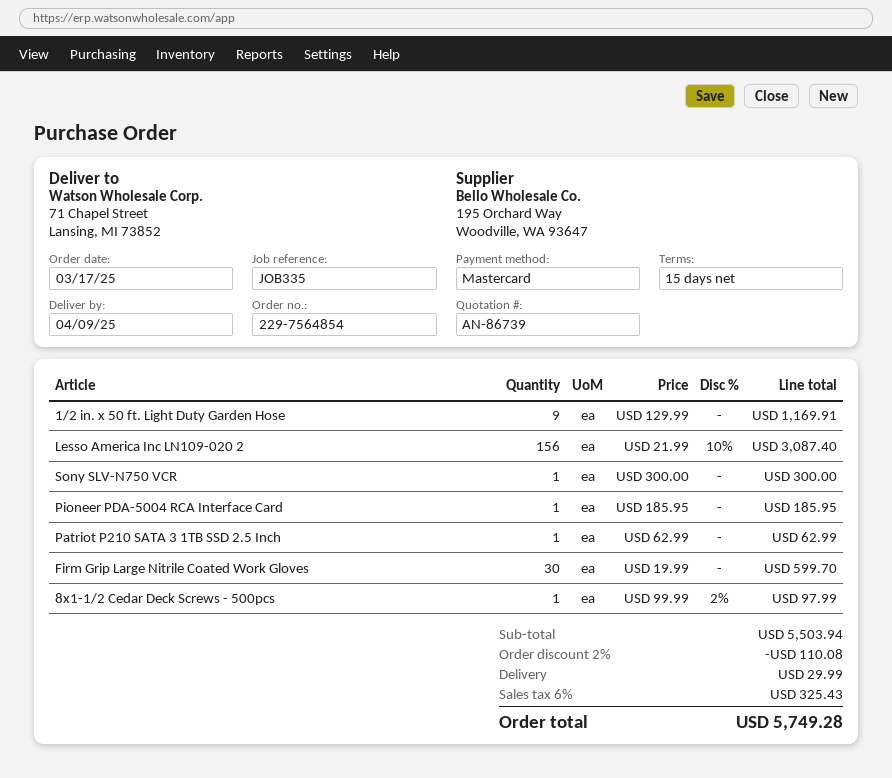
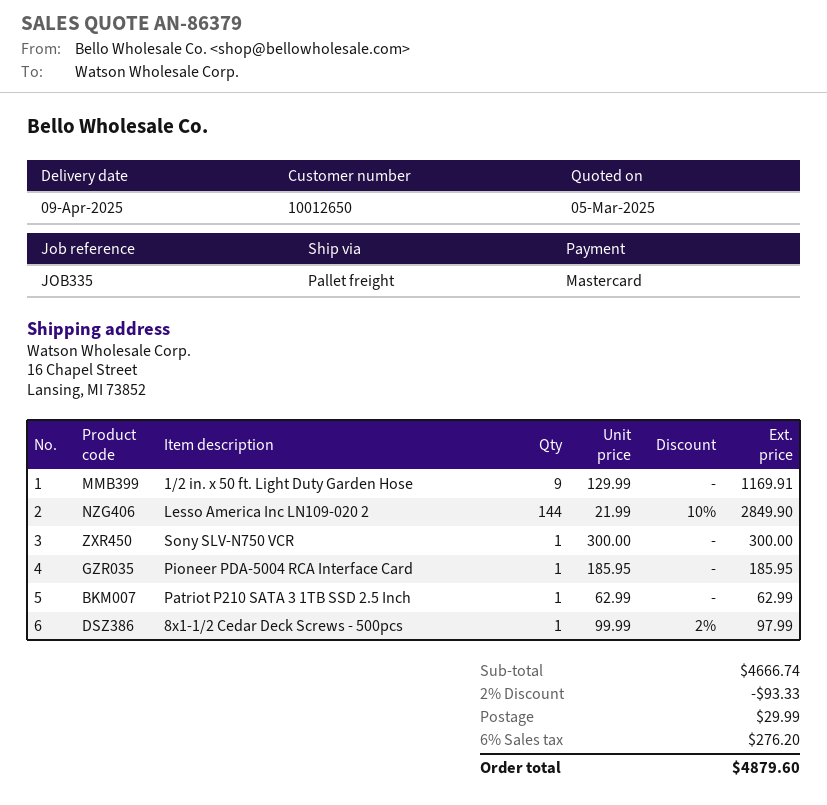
quote number: AN-86739 -> AN-86379
ship to: 71 Chapel Street, Lansing, MI 73852 -> 16 Chapel Street, Lansing, MI 73852
Lesso America Inc LN109-020 2: 156 x 21.99 - 10% = 3087.40 -> 144 x 21.99 - 10% = 2849.90
Firm Grip Large Nitrile Coated Work Gloves: 30 x 19.99 = 599.70 -> none
subtotal: 5503.94 -> 4666.74
discount: 2% = 110.08 -> 2% = 93.33
tax: 6% = 325.43 -> 6% = 276.20
total: 5749.28 -> 4879.60

